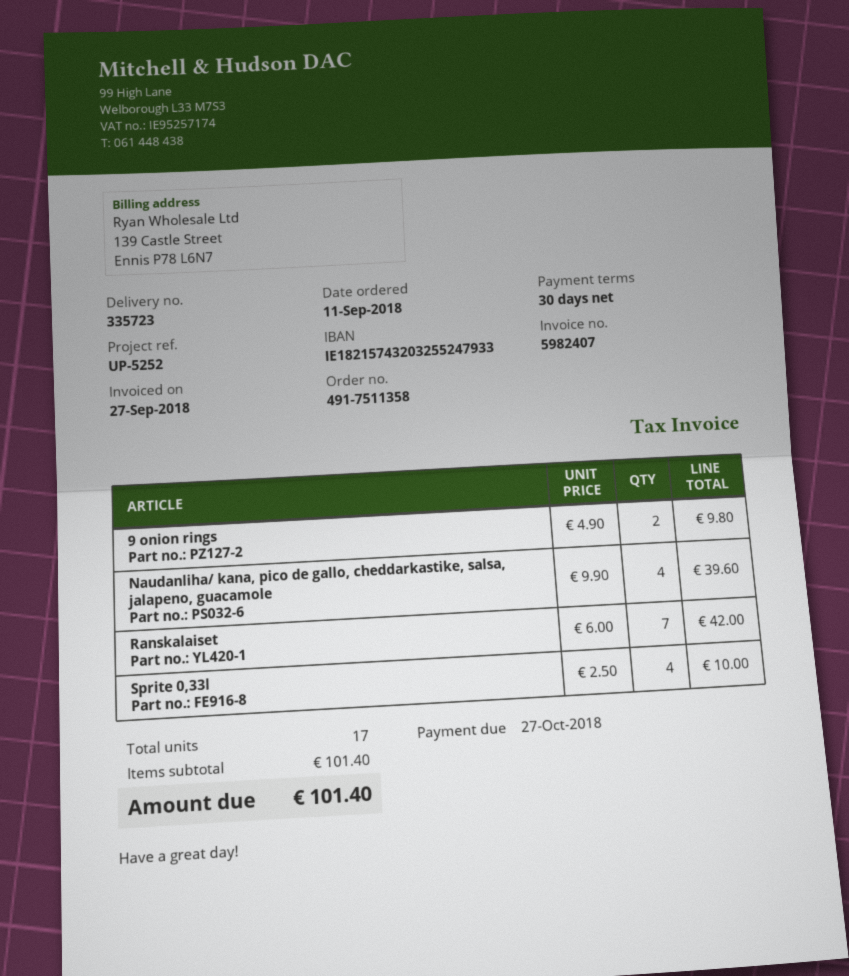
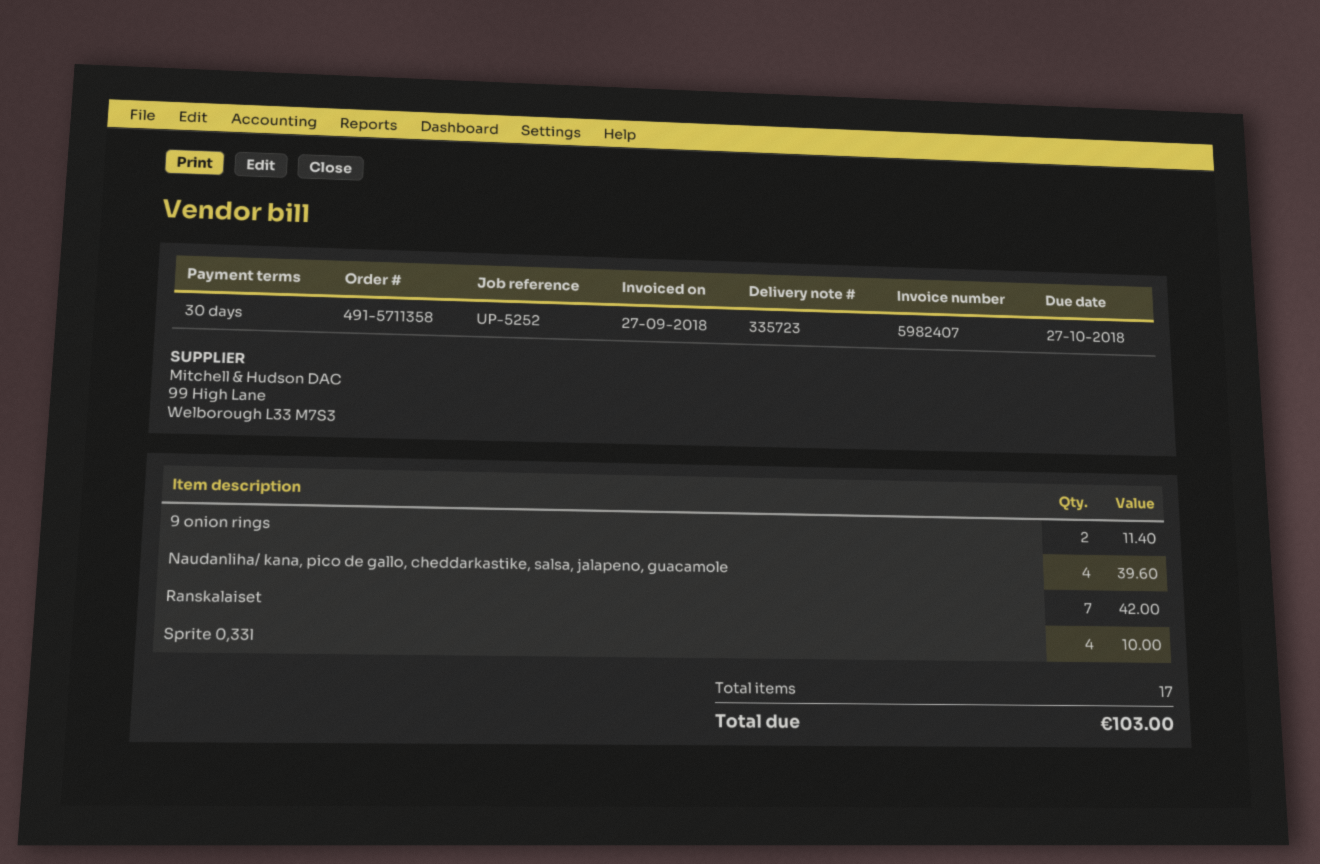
order number: 491-7511358 -> 491-5711358
9 onion rings: 2 for 9.80 -> 2 for 11.40
total: 101.40 -> 103.00

